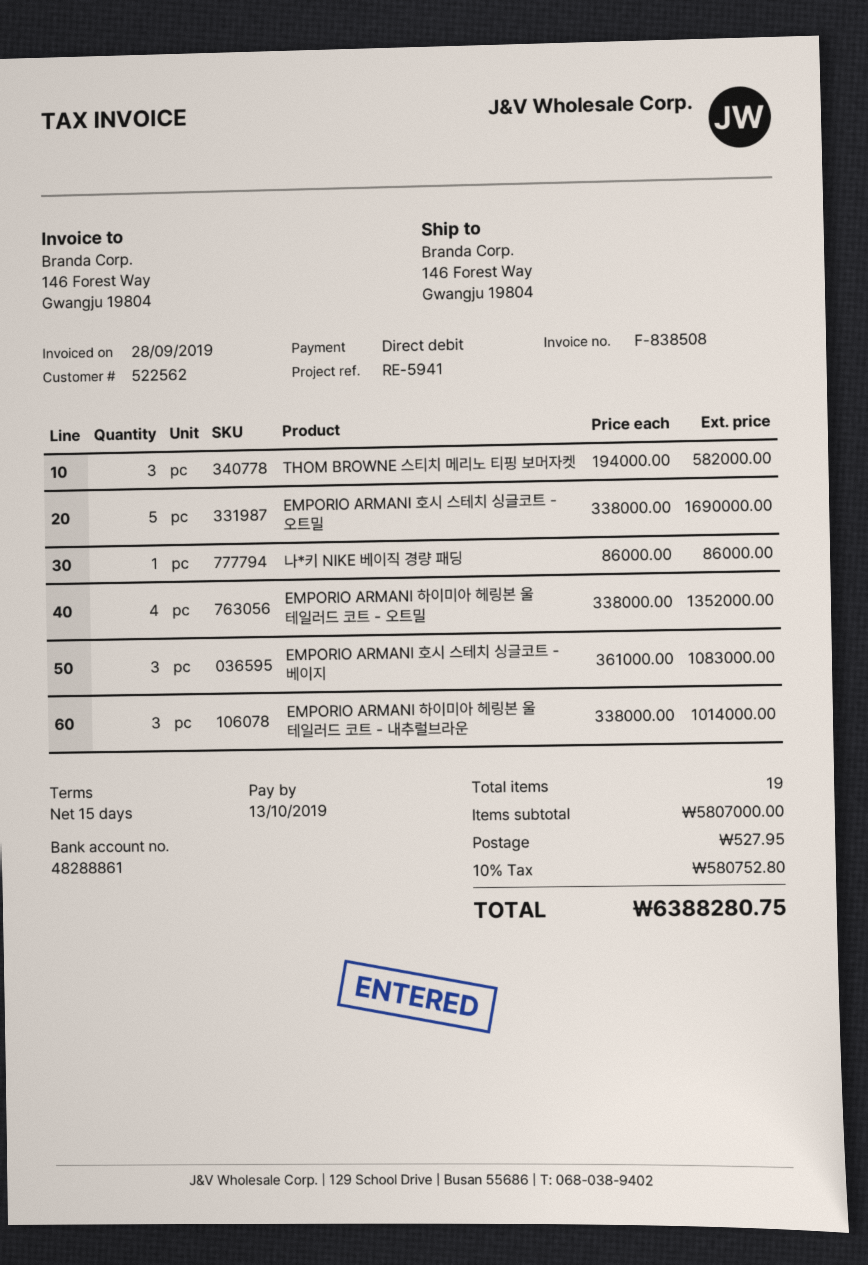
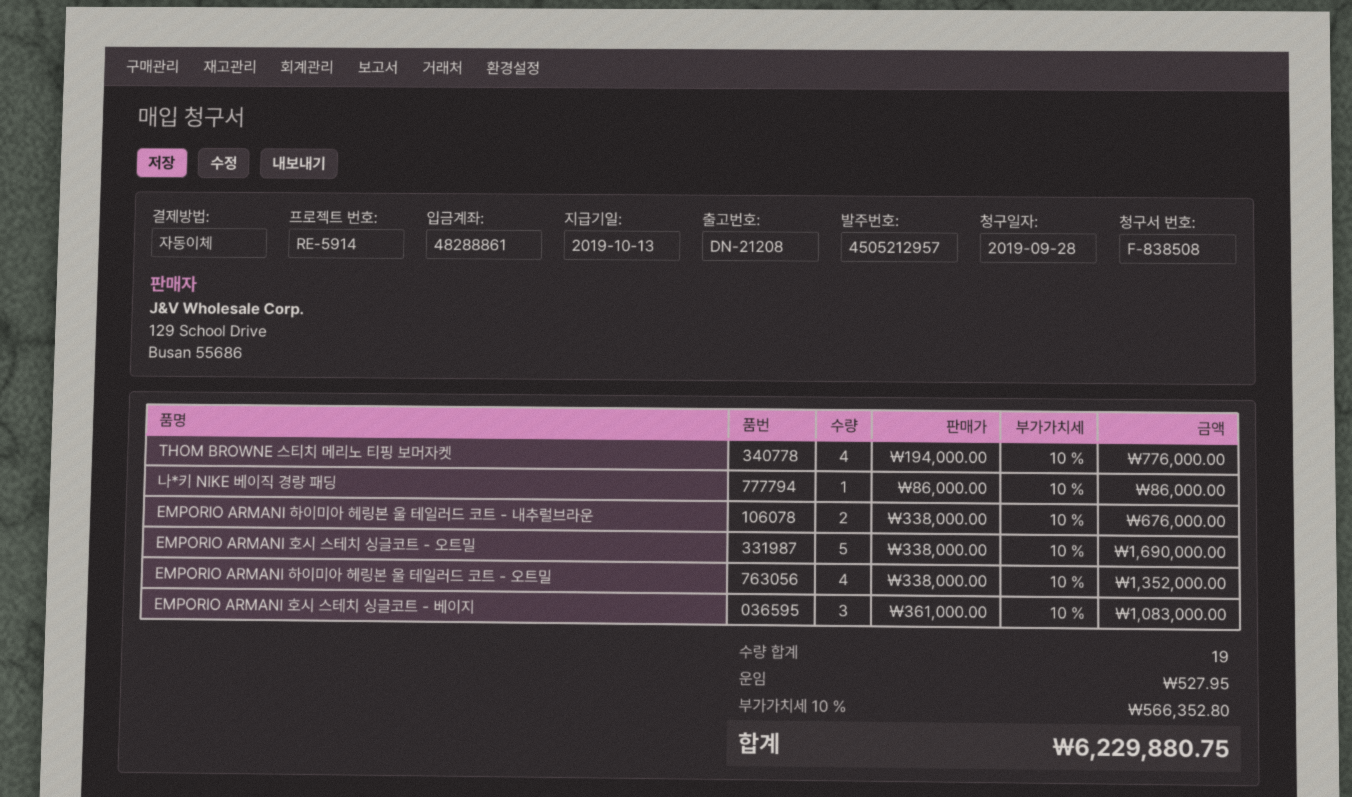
reference: RE-5941 -> RE-5914
THOM BROWNE 스티치 메리노 티핑 보머자켓: 3 x 194000.00 = 582000.00 -> 4 x 194000.00 = 776000.00
EMPORIO ARMANI 하이미아 헤링본 울 테일러드 코트 - 내추럴브라운: 3 x 338000.00 = 1014000.00 -> 2 x 338000.00 = 676000.00
tax: 10% = 580752.80 -> 10% = 566352.80
total: 6388280.75 -> 6229880.75

